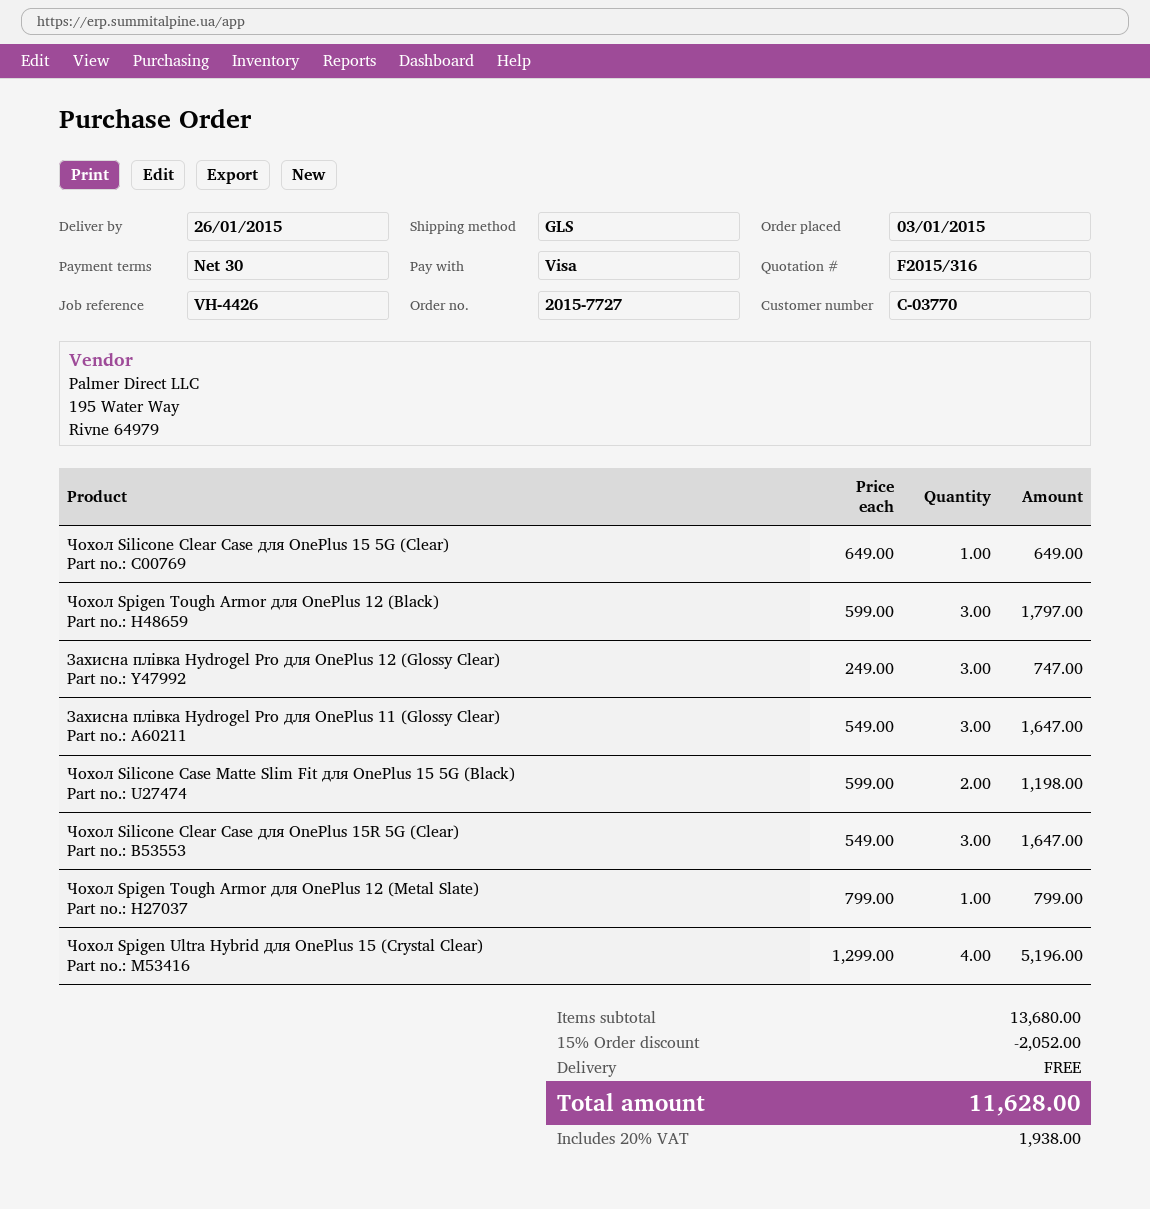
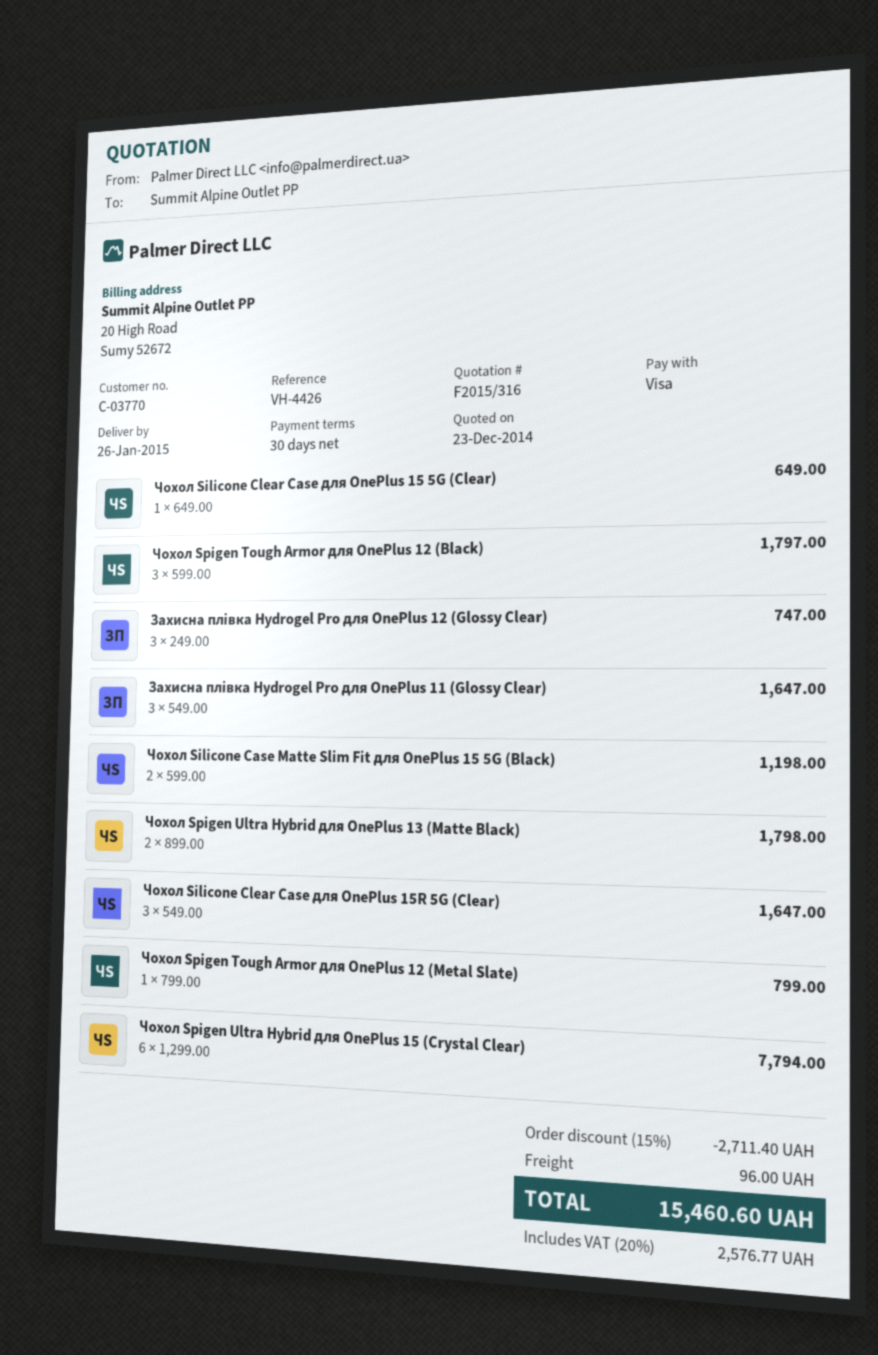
Чохол Spigen Ultra Hybrid для OnePlus 15 (Crystal Clear): 4 x 1299.00 = 5196.00 -> 6 x 1299.00 = 7794.00
Чохол Spigen Ultra Hybrid для OnePlus 13 (Matte Black): none -> 2 x 899.00 = 1798.00
discount: 15% = 2052.00 -> 15% = 2711.40
shipping: 0.00 -> 96.00
tax: 20% = 1938.00 -> 20% = 2576.77
total: 11628.00 -> 15460.60

